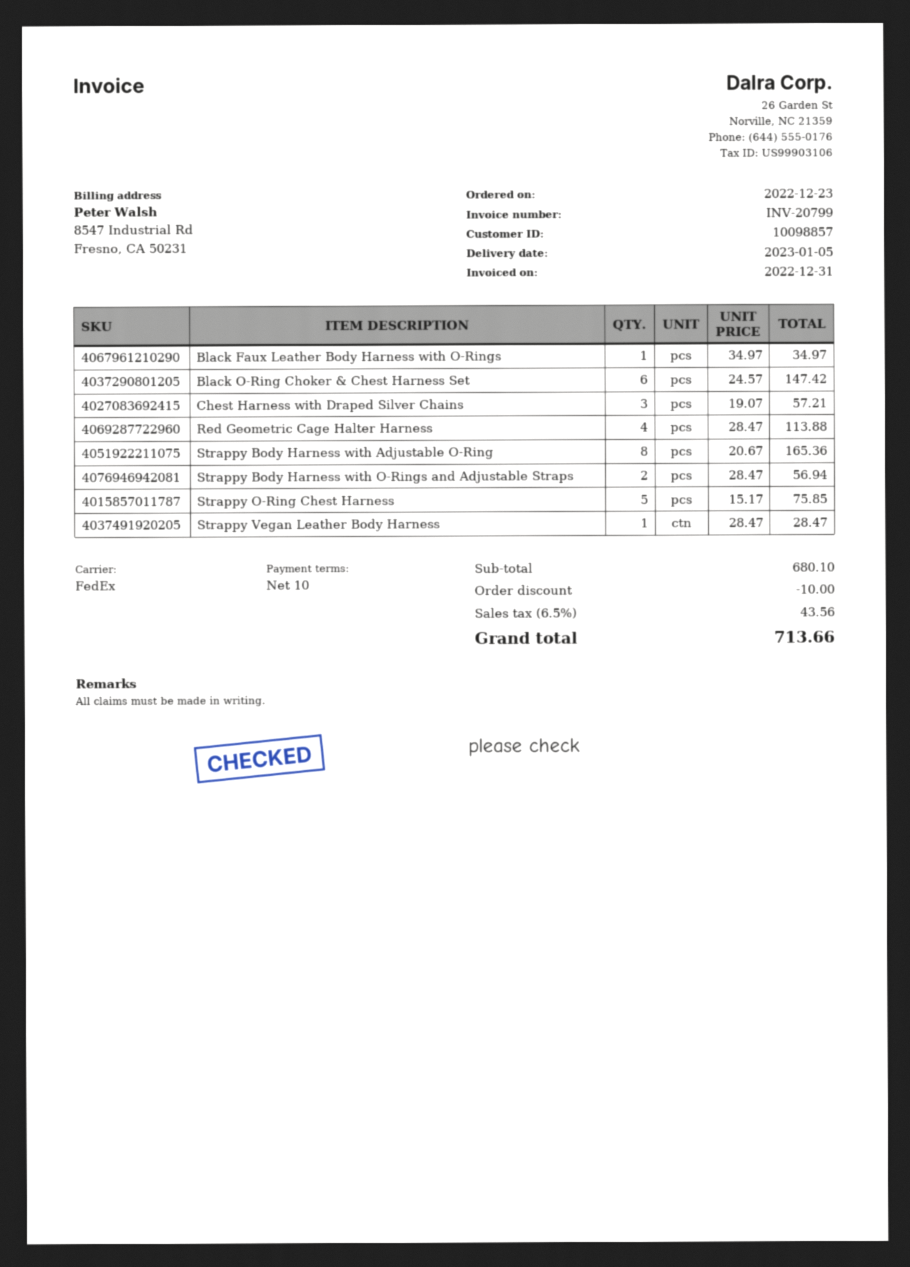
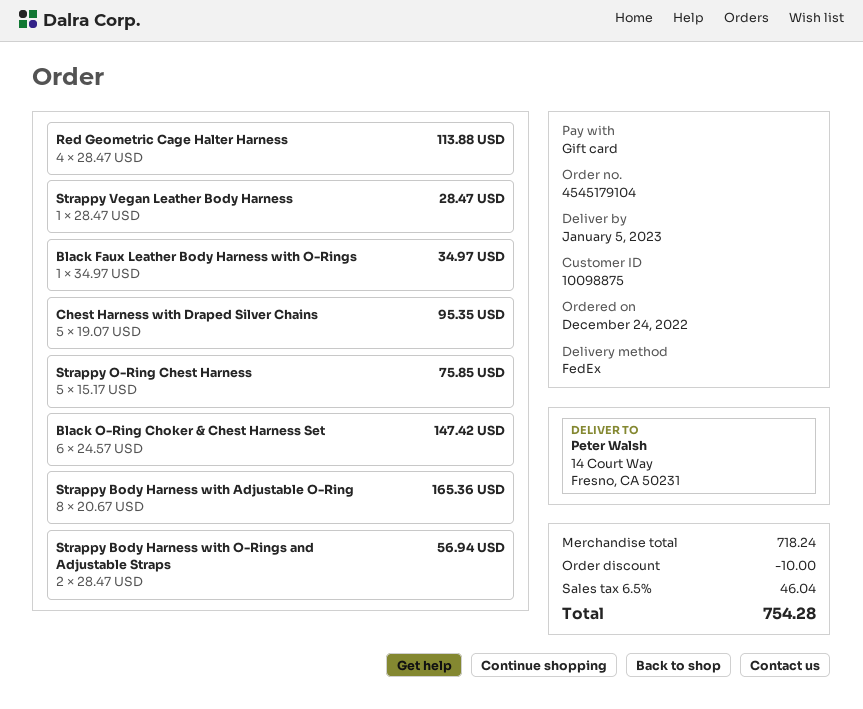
order date: 2022-12-23 -> 2022-12-24
customer number: 10098857 -> 10098875
Chest Harness with Draped Silver Chains: 3 x 19.07 = 57.21 -> 5 x 19.07 = 95.35
subtotal: 680.10 -> 718.24
tax: 6.5% = 43.56 -> 6.5% = 46.04
total: 713.66 -> 754.28

